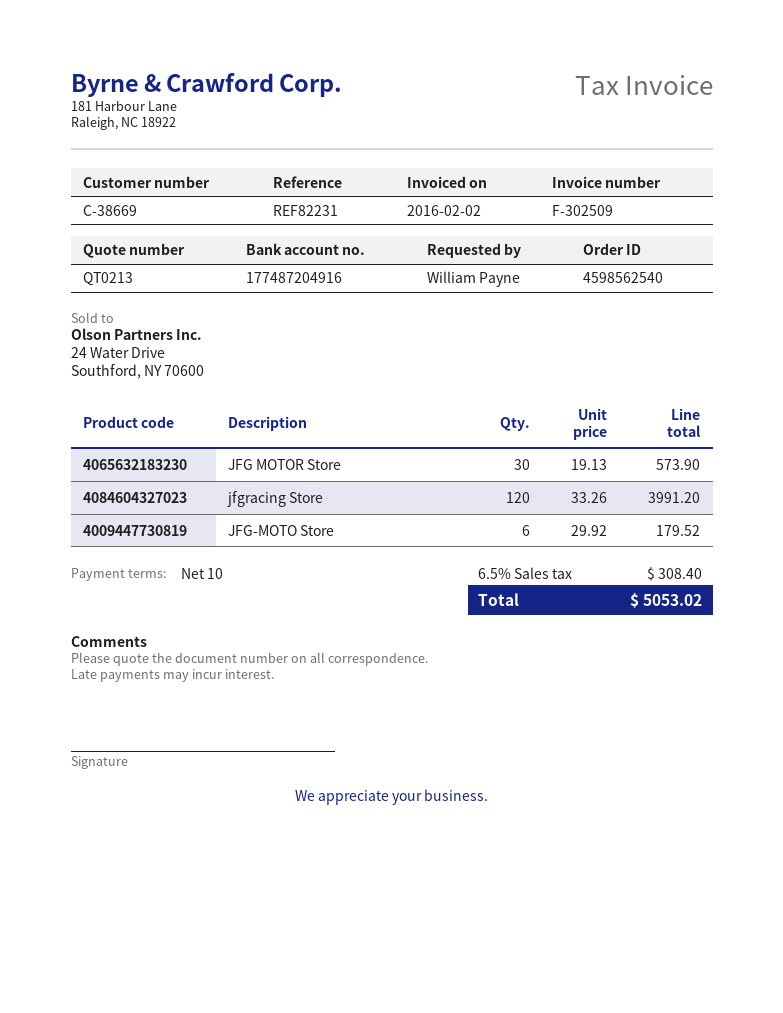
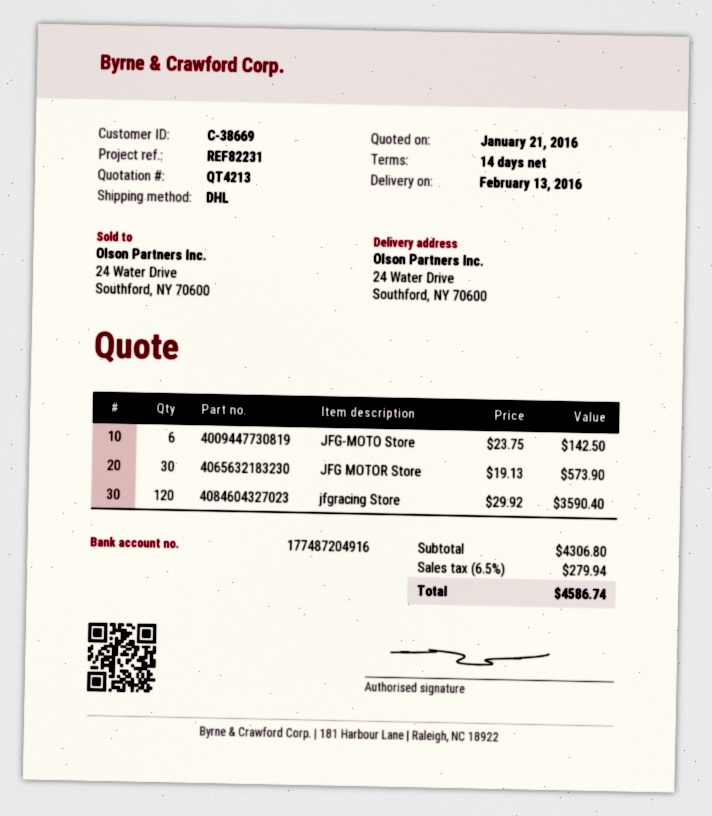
quote number: QT0213 -> QT4213
payment terms: 10 days -> 14 days
jfgracing Store: 120 x 33.26 = 3991.20 -> 120 x 29.92 = 3590.40
JFG-MOTO Store: 6 x 29.92 = 179.52 -> 6 x 23.75 = 142.50
tax: 6.5% = 308.40 -> 6.5% = 279.94
total: 5053.02 -> 4586.74

